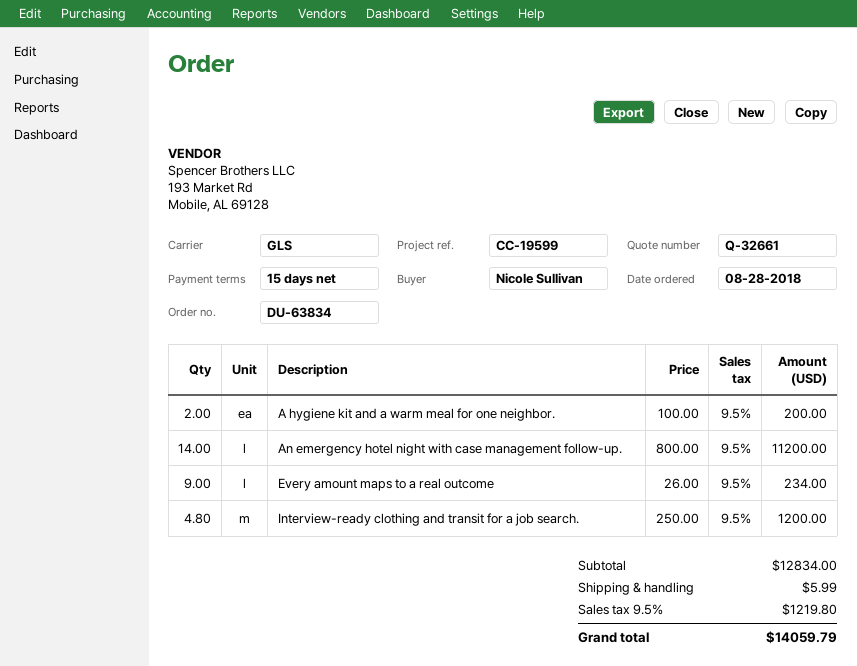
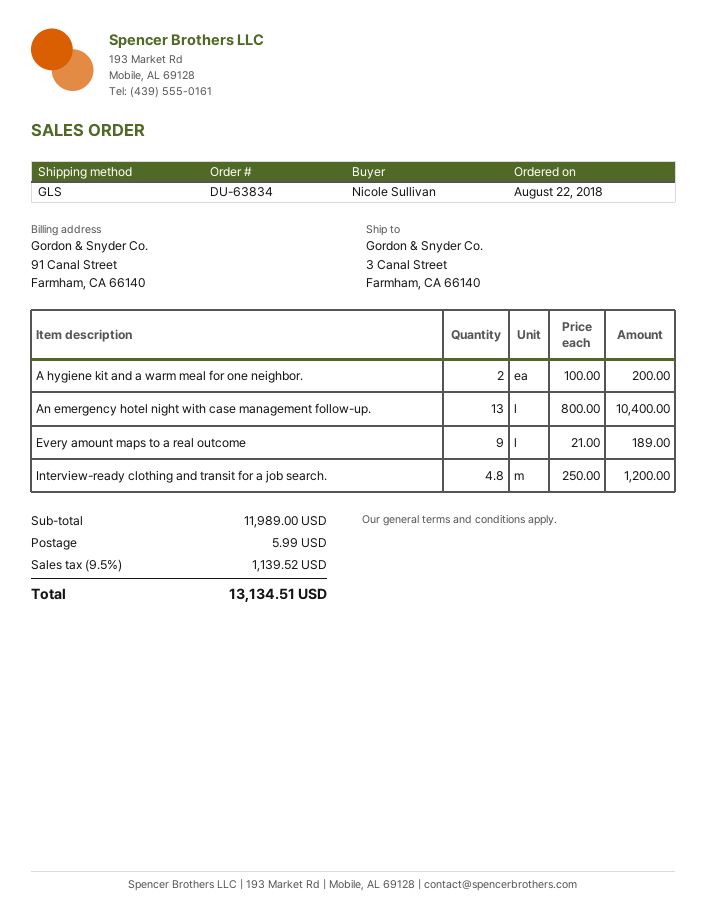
order date: 2018-08-28 -> 2018-08-22
An emergency hotel night with case management follow-up.: 14 x 800.00 = 11200.00 -> 13 x 800.00 = 10400.00
Every amount maps to a real outcome: 9 x 26.00 = 234.00 -> 9 x 21.00 = 189.00
subtotal: 12834.00 -> 11989.00
tax: 9.5% = 1219.80 -> 9.5% = 1139.52
total: 14059.79 -> 13134.51

